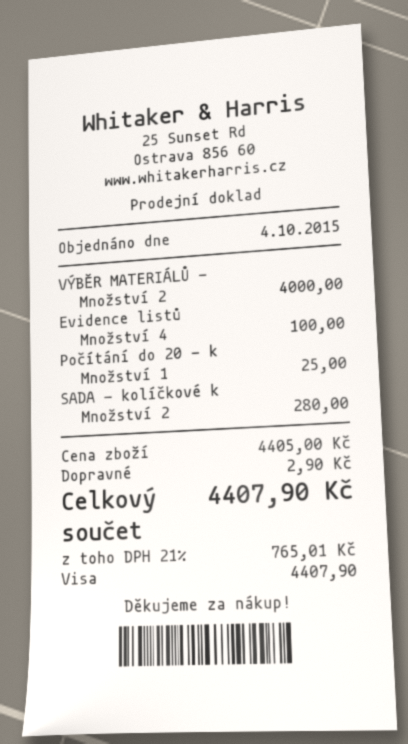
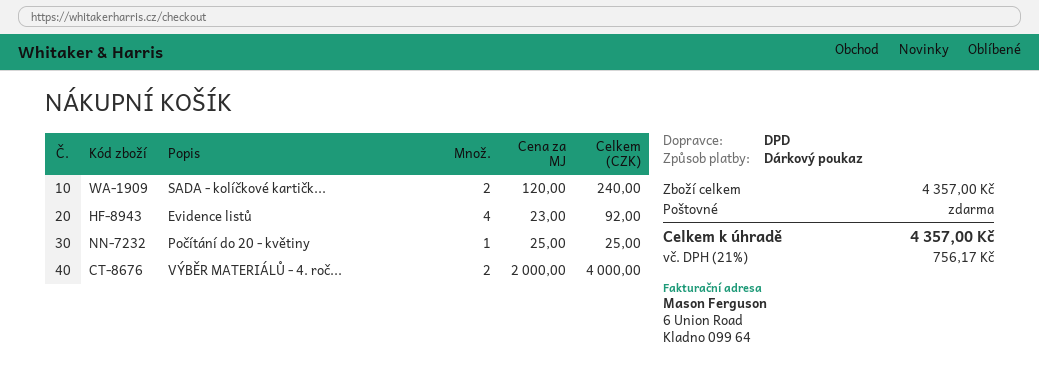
payment method: Visa -> gift card
Evidence listů: 4 for 100.00 -> 4 for 92.00
SADA - kolíčkové k: 2 for 280.00 -> 2 for 240.00
subtotal: 4405.00 -> 4357.00
shipping: 2.90 -> 0.00
tax: 21% = 765.01 -> 21% = 756.17
total: 4407.90 -> 4357.00

